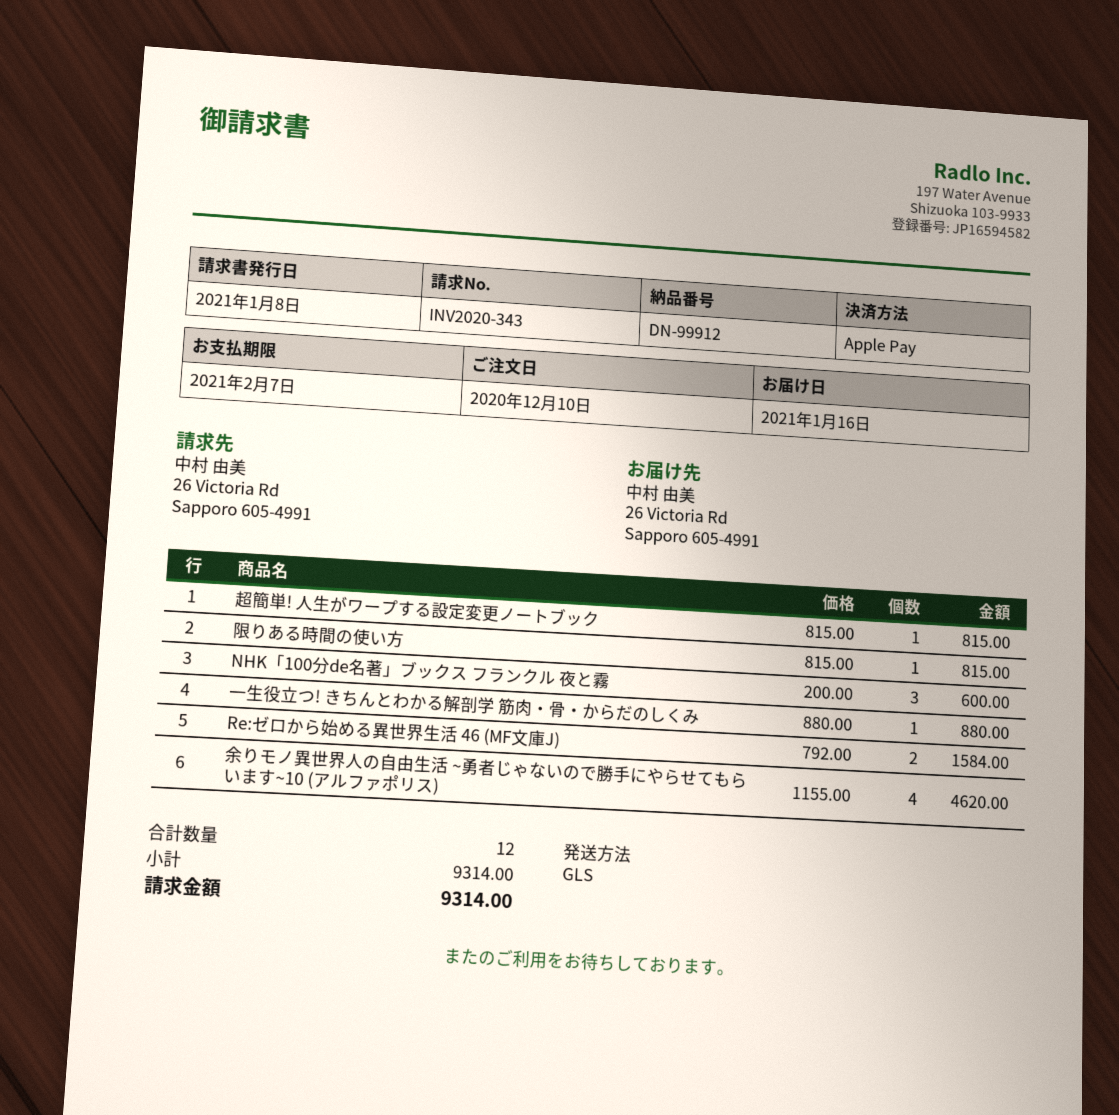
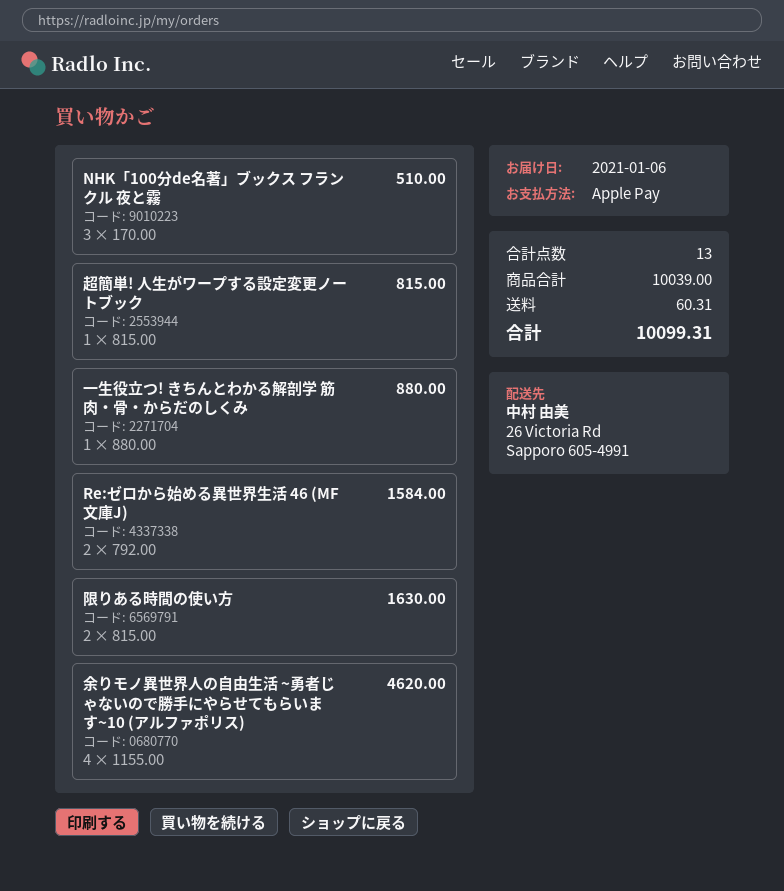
delivery date: 2021-01-16 -> 2021-01-06
限りある時間の使い方: 1 x 815.00 = 815.00 -> 2 x 815.00 = 1630.00
NHK「100分de名著」ブックス フランクル 夜と霧: 3 x 200.00 = 600.00 -> 3 x 170.00 = 510.00
total quantity: 12 -> 13
subtotal: 9314.00 -> 10039.00
shipping: none -> 60.31
total: 9314.00 -> 10099.31

